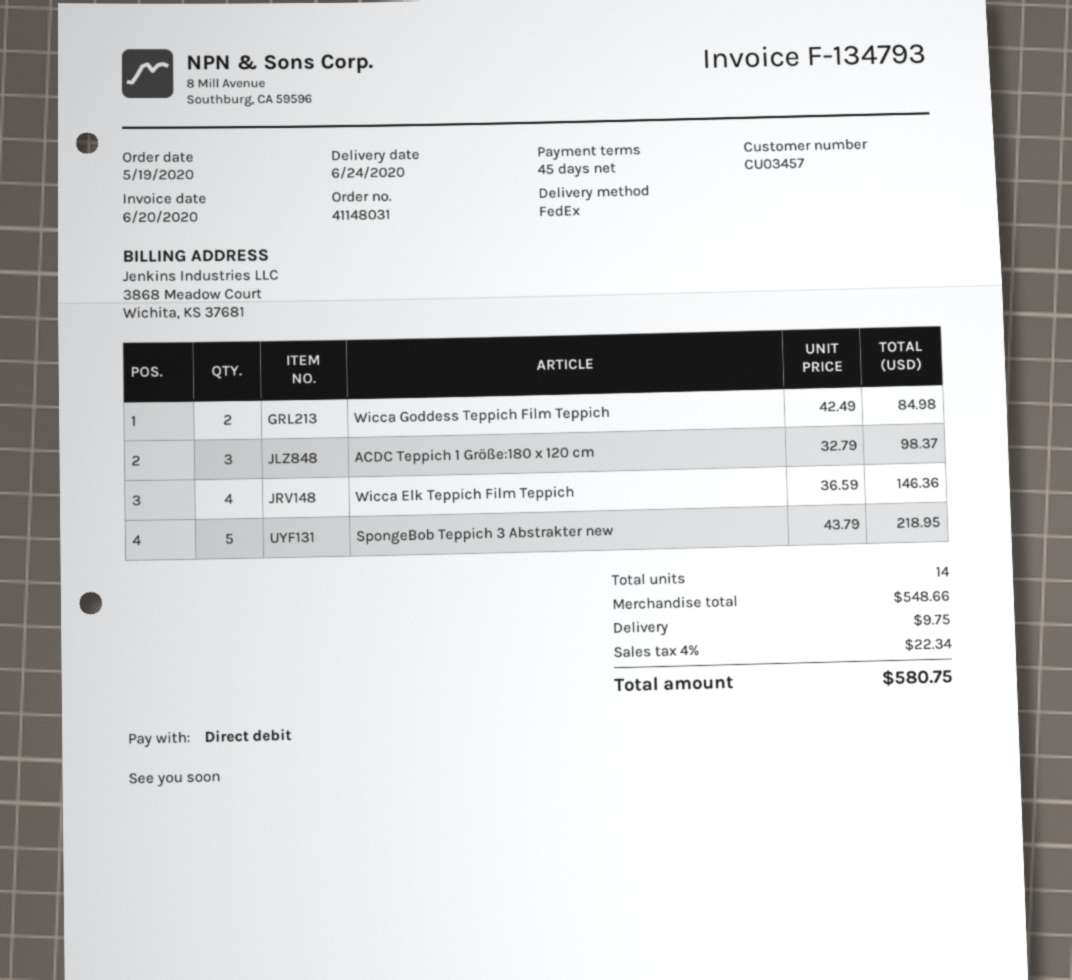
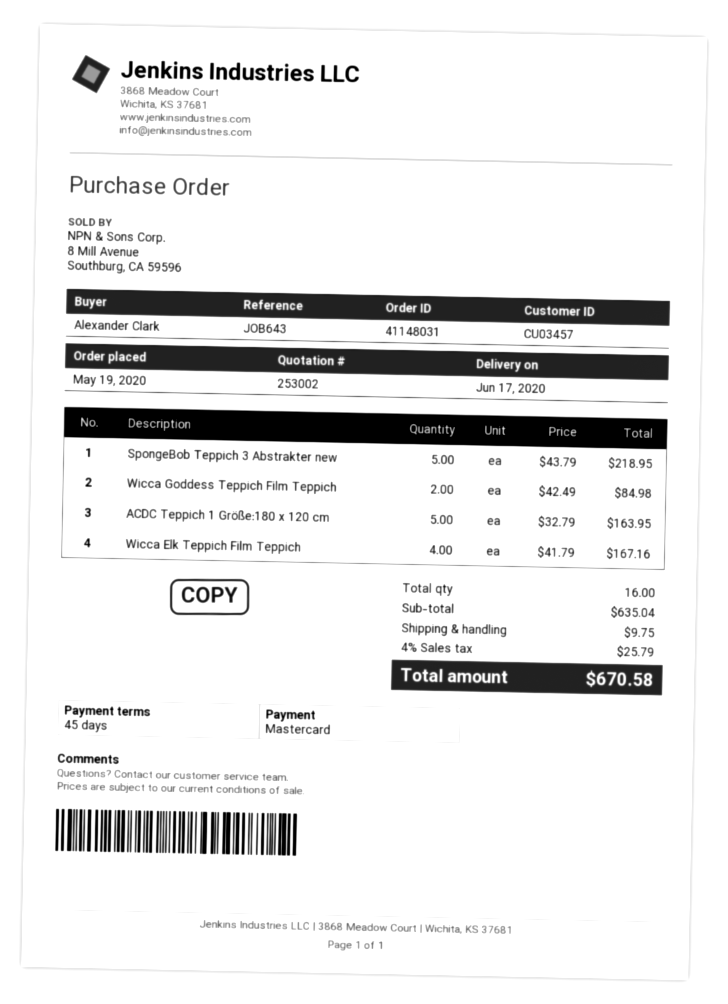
delivery date: 2020-06-24 -> 2020-06-17
payment method: direct debit -> Mastercard
ACDC Teppich 1 Größe:180 x 120 cm: 3 x 32.79 = 98.37 -> 5 x 32.79 = 163.95
Wicca Elk Teppich Film Teppich: 4 x 36.59 = 146.36 -> 4 x 41.79 = 167.16
total quantity: 14 -> 16
subtotal: 548.66 -> 635.04
tax: 4% = 22.34 -> 4% = 25.79
total: 580.75 -> 670.58

